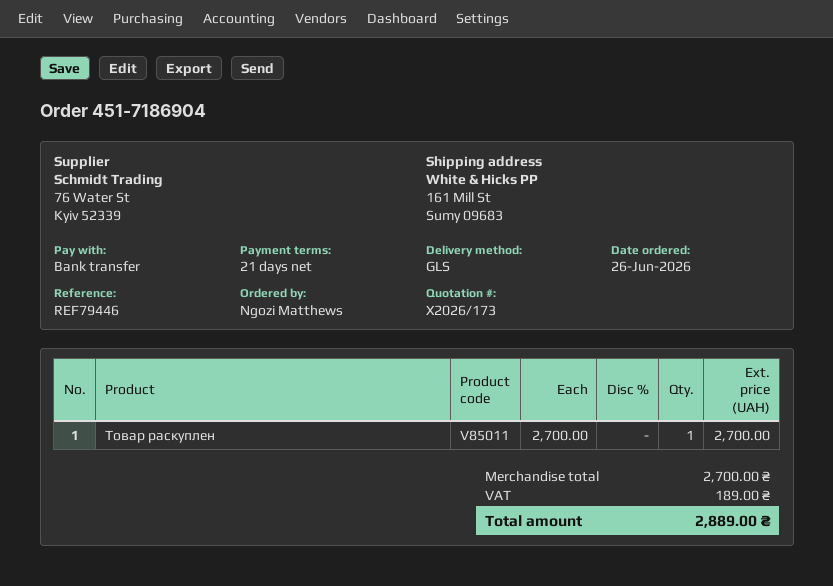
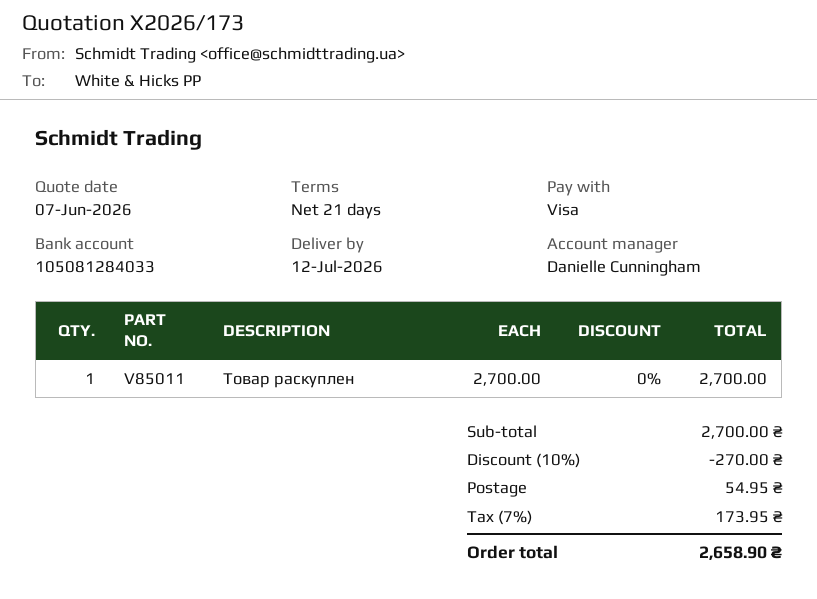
payment method: bank transfer -> Visa
discount: none -> 10% = 270.00
shipping: none -> 54.95
tax: 189.00 -> 173.95
total: 2889.00 -> 2658.90

